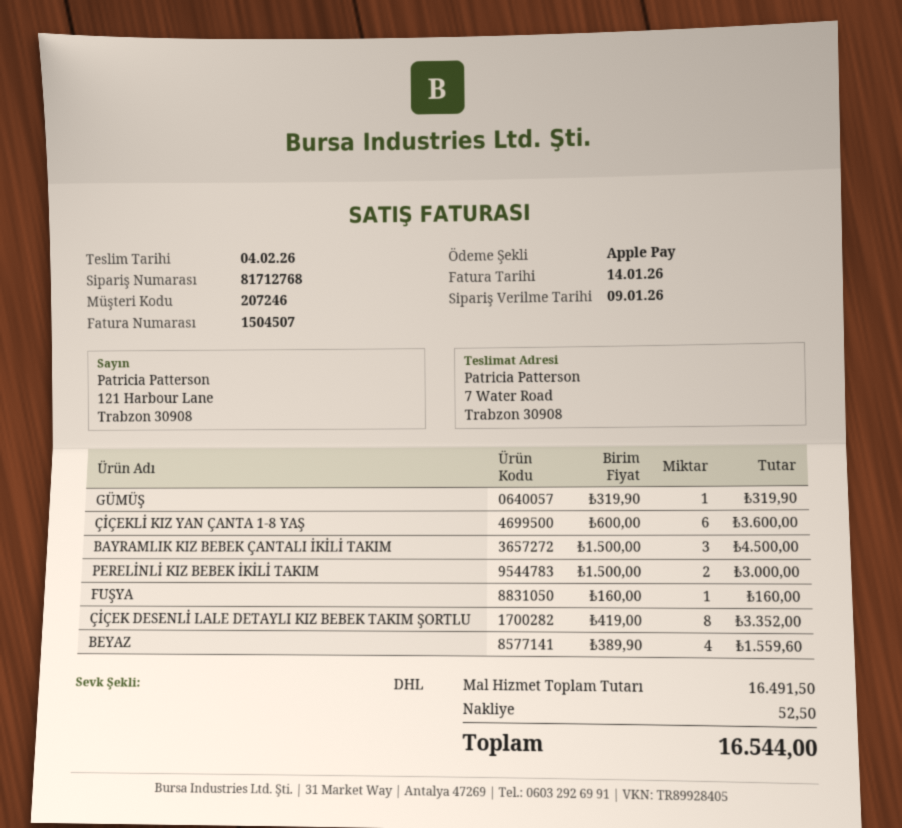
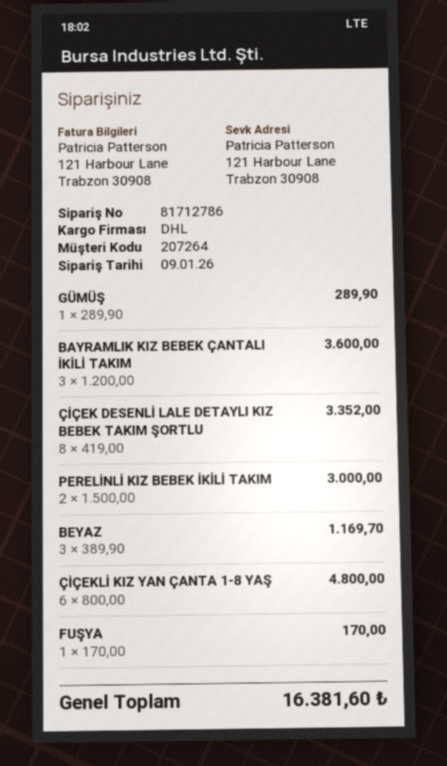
order number: 81712768 -> 81712786
customer number: 207246 -> 207264
ship to: 7 Water Road, Trabzon 30908 -> 121 Harbour Lane, Trabzon 30908
GÜMÜŞ: 1 x 319.90 = 319.90 -> 1 x 289.90 = 289.90
ÇİÇEKLİ KIZ YAN ÇANTA 1-8 YAŞ: 6 x 600.00 = 3600.00 -> 6 x 800.00 = 4800.00
BAYRAMLIK KIZ BEBEK ÇANTALI İKİLİ TAKIM: 3 x 1500.00 = 4500.00 -> 3 x 1200.00 = 3600.00
FUŞYA: 1 x 160.00 = 160.00 -> 1 x 170.00 = 170.00
BEYAZ: 4 x 389.90 = 1559.60 -> 3 x 389.90 = 1169.70
shipping: 52.50 -> none
total: 16544.00 -> 16381.60

